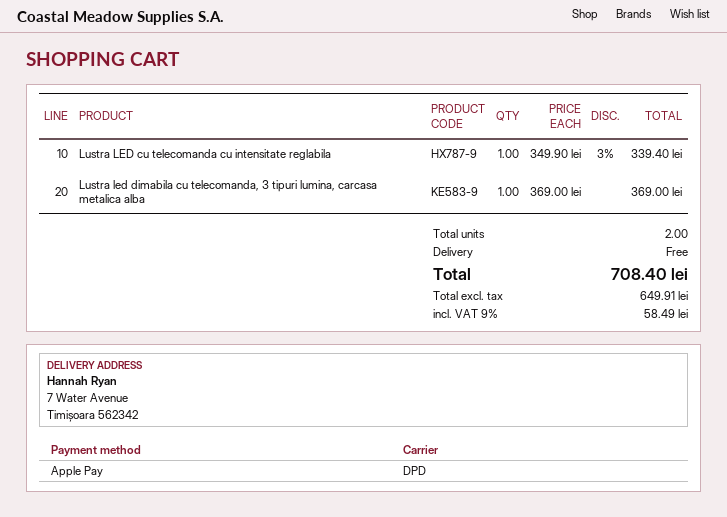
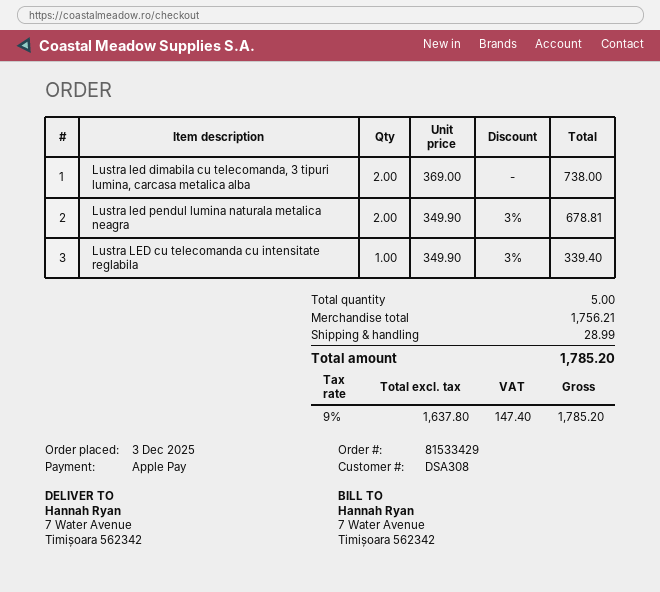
Lustra led dimabila cu telecomanda, 3 tipuri lumina, carcasa metalica alba: 1 x 369.00 = 369.00 -> 2 x 369.00 = 738.00
Lustra led pendul lumina naturala metalica neagra: none -> 2 x 349.90 - 3% = 678.81
total quantity: 2 -> 5
shipping: 0.00 -> 28.99
net: 649.91 -> 1637.80
tax: 9% = 58.49 -> 9% = 147.40
total: 708.40 -> 1785.20

